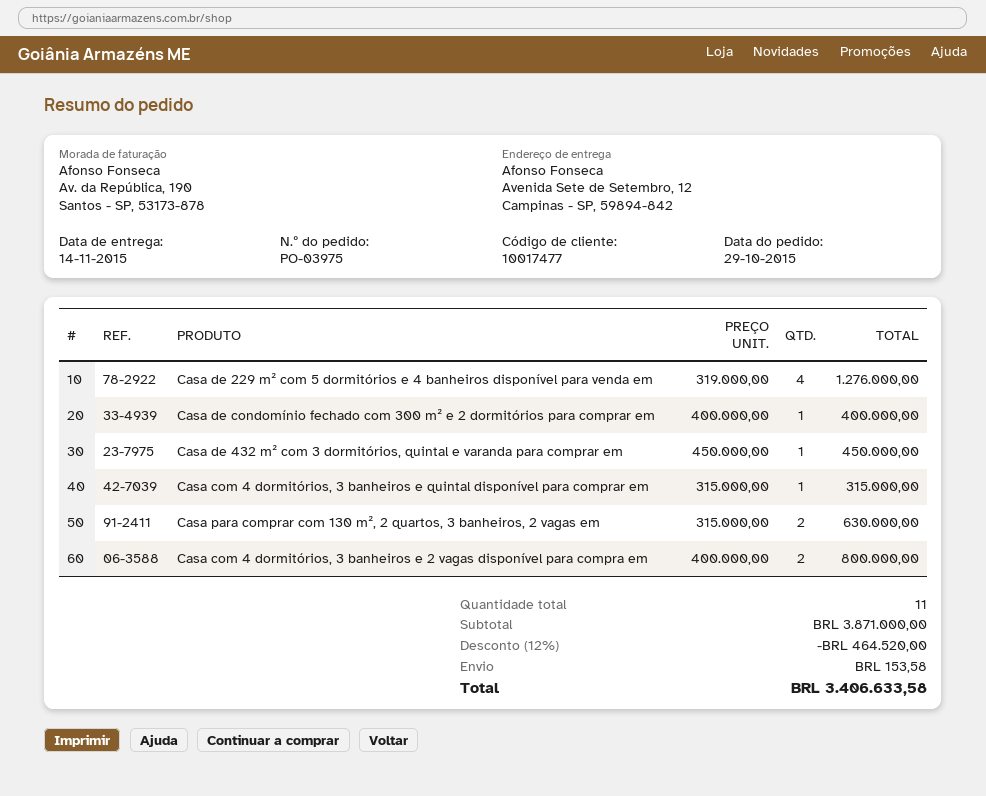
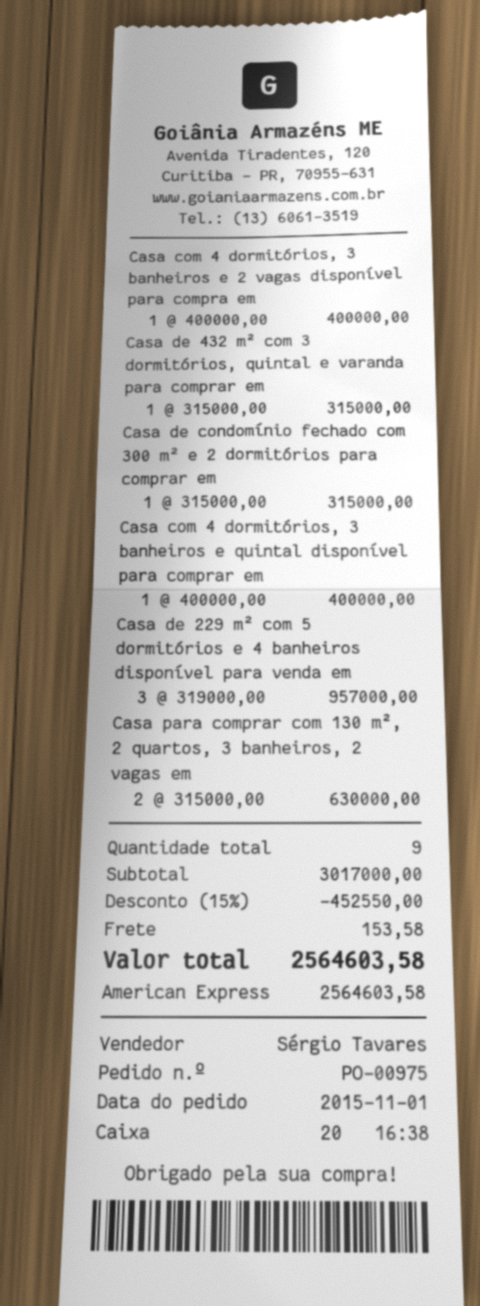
order number: PO-03975 -> PO-00975
order date: 2015-10-29 -> 2015-11-01
Casa de 229 m² com 5 dormitórios e 4 banheiros disponível para venda em: 4 x 319000.00 = 1276000.00 -> 3 x 319000.00 = 957000.00
Casa de condomínio fechado com 300 m² e 2 dormitórios para comprar em: 1 x 400000.00 = 400000.00 -> 1 x 315000.00 = 315000.00
Casa de 432 m² com 3 dormitórios, quintal e varanda para comprar em: 1 x 450000.00 = 450000.00 -> 1 x 315000.00 = 315000.00
Casa com 4 dormitórios, 3 banheiros e quintal disponível para comprar em: 1 x 315000.00 = 315000.00 -> 1 x 400000.00 = 400000.00
Casa com 4 dormitórios, 3 banheiros e 2 vagas disponível para compra em: 2 x 400000.00 = 800000.00 -> 1 x 400000.00 = 400000.00
total quantity: 11 -> 9
subtotal: 3871000.00 -> 3017000.00
discount: 12% = 464520.00 -> 15% = 452550.00
total: 3406633.58 -> 2564603.58

